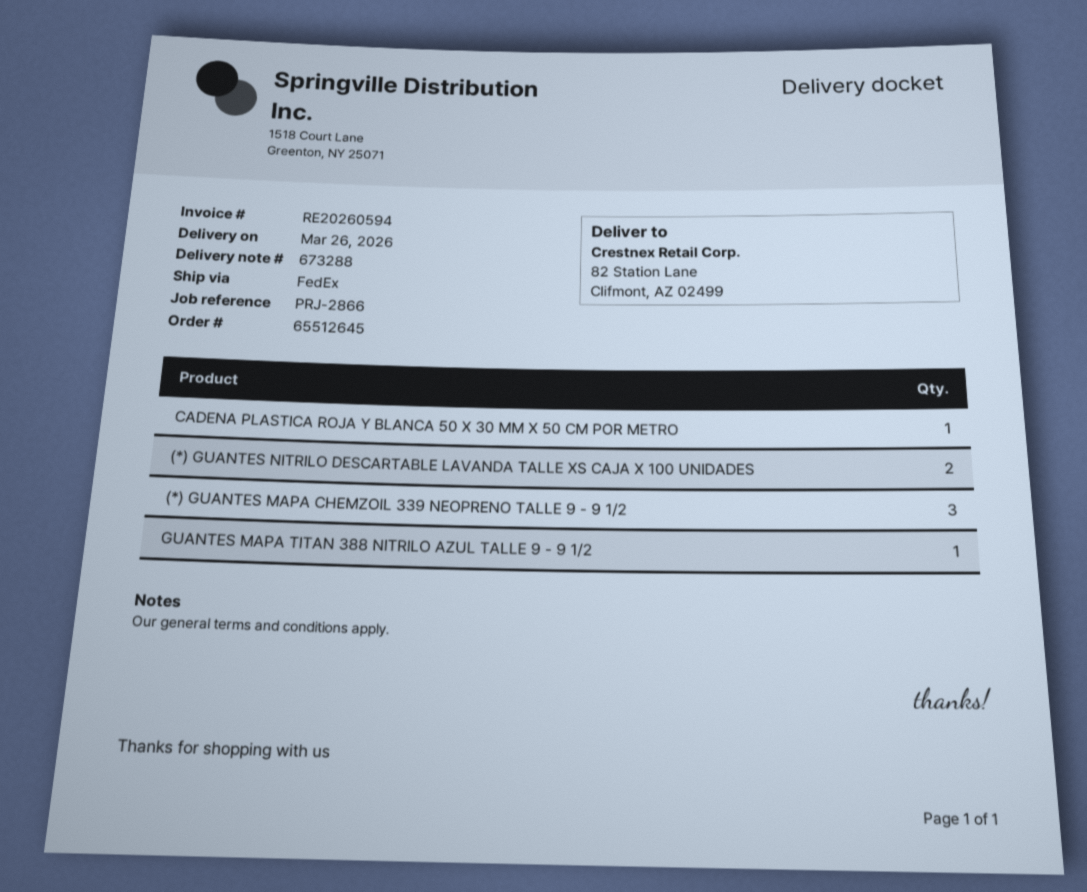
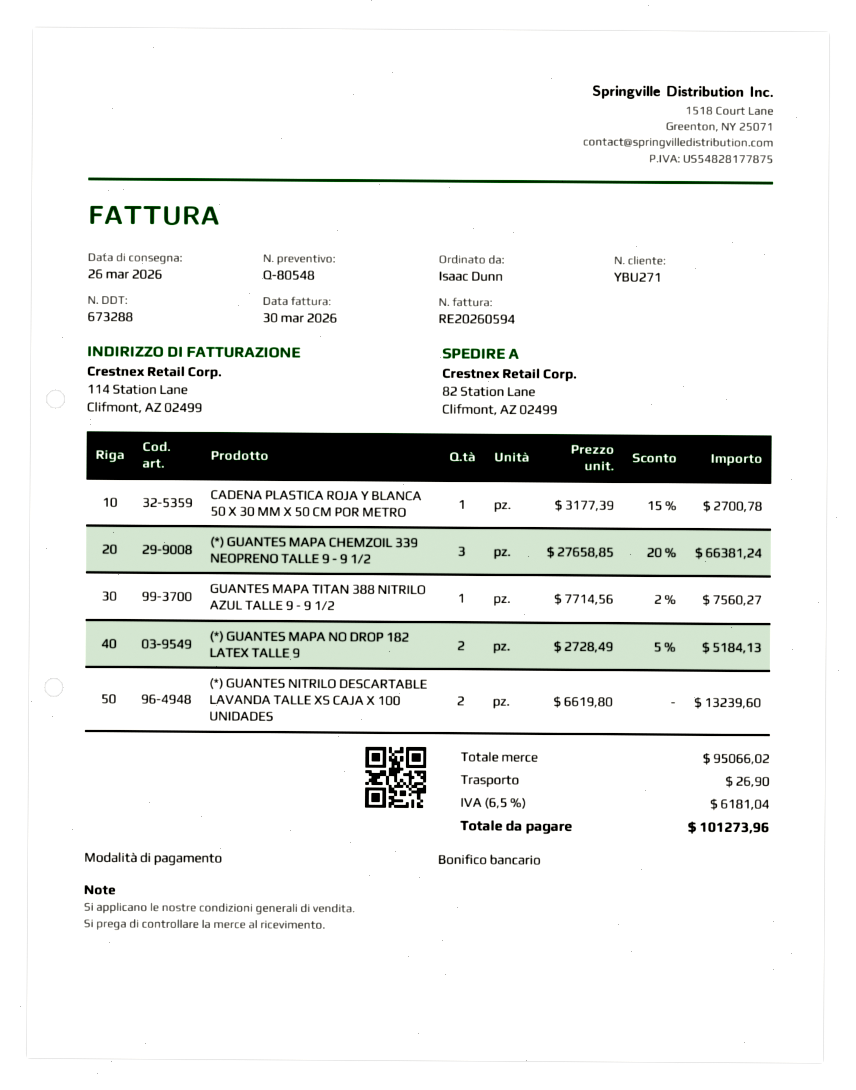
(*) GUANTES MAPA NO DROP 182 LATEX TALLE 9: none -> 2

